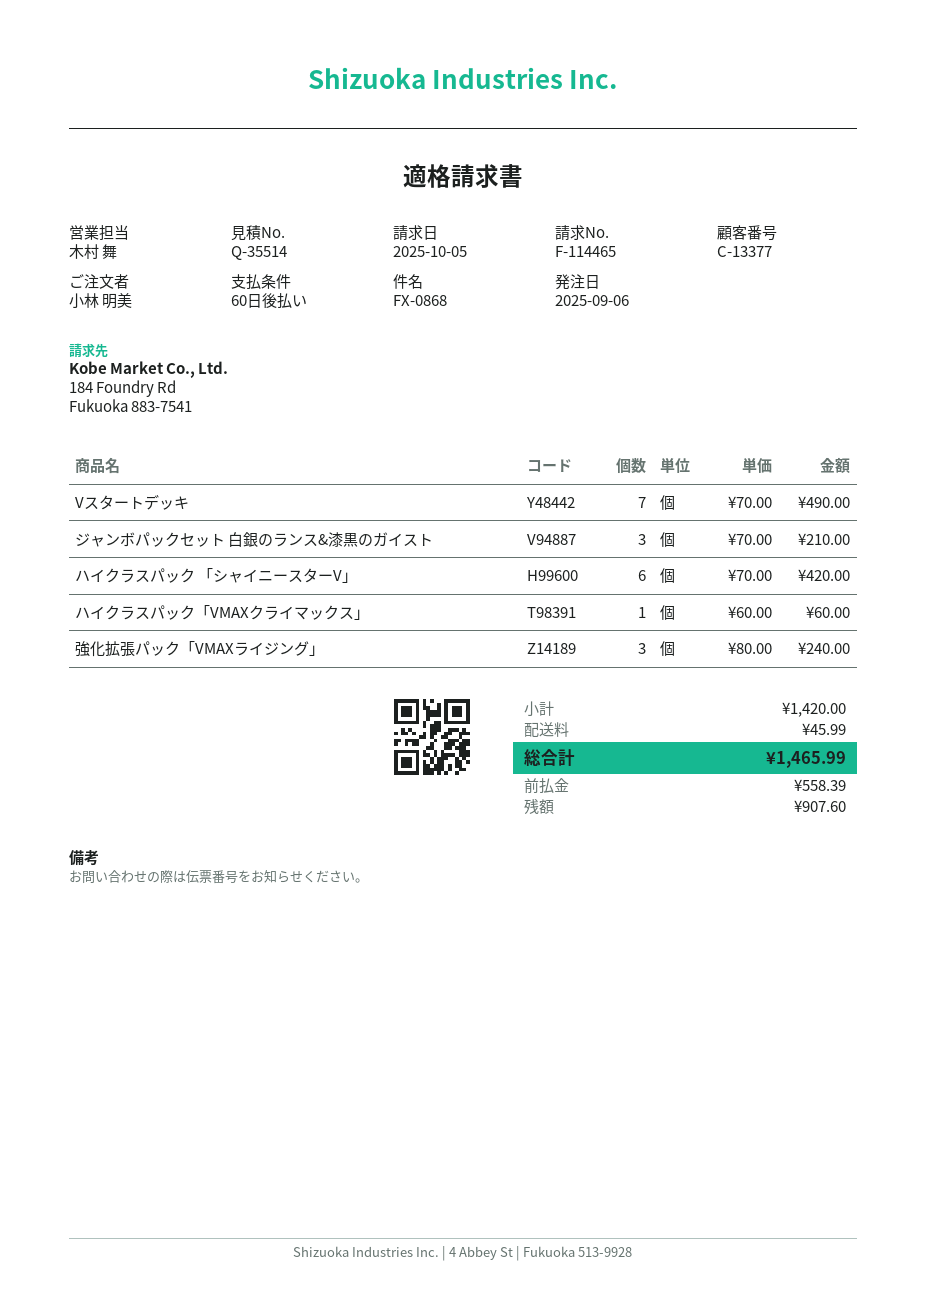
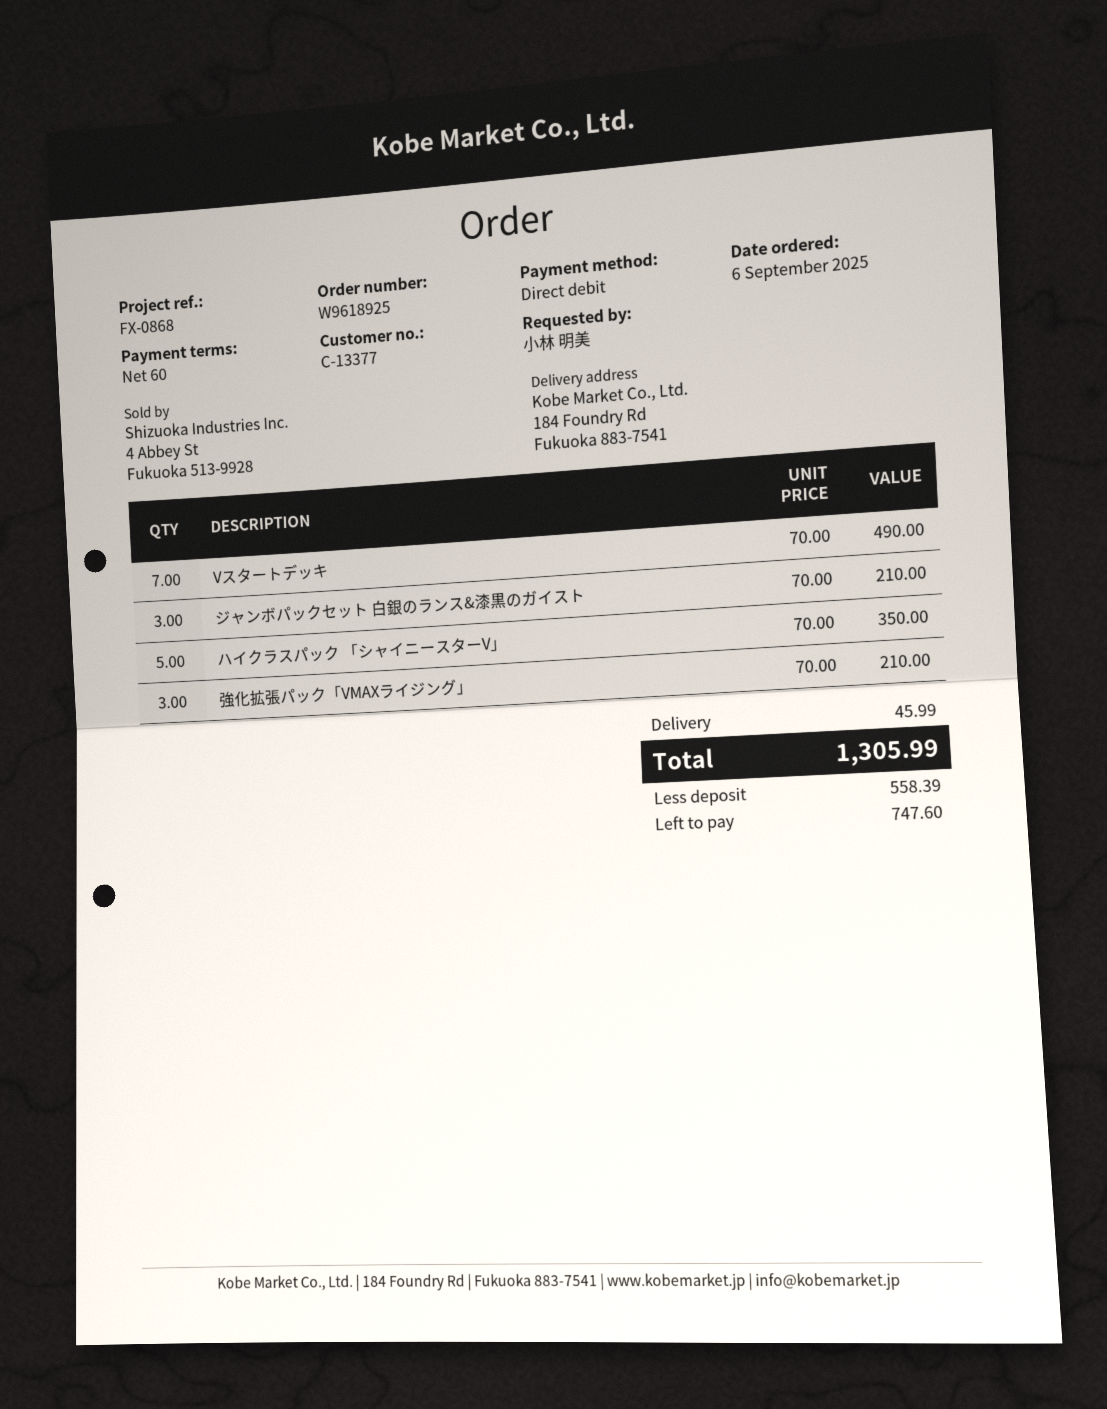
ハイクラスパック 「シャイニースターV」: 6 x 70.00 = 420.00 -> 5 x 70.00 = 350.00
ハイクラスパック「VMAXクライマックス」: 1 x 60.00 = 60.00 -> none
強化拡張パック「VMAXライジング」: 3 x 80.00 = 240.00 -> 3 x 70.00 = 210.00
total: 1465.99 -> 1305.99
balance: 907.60 -> 747.60

